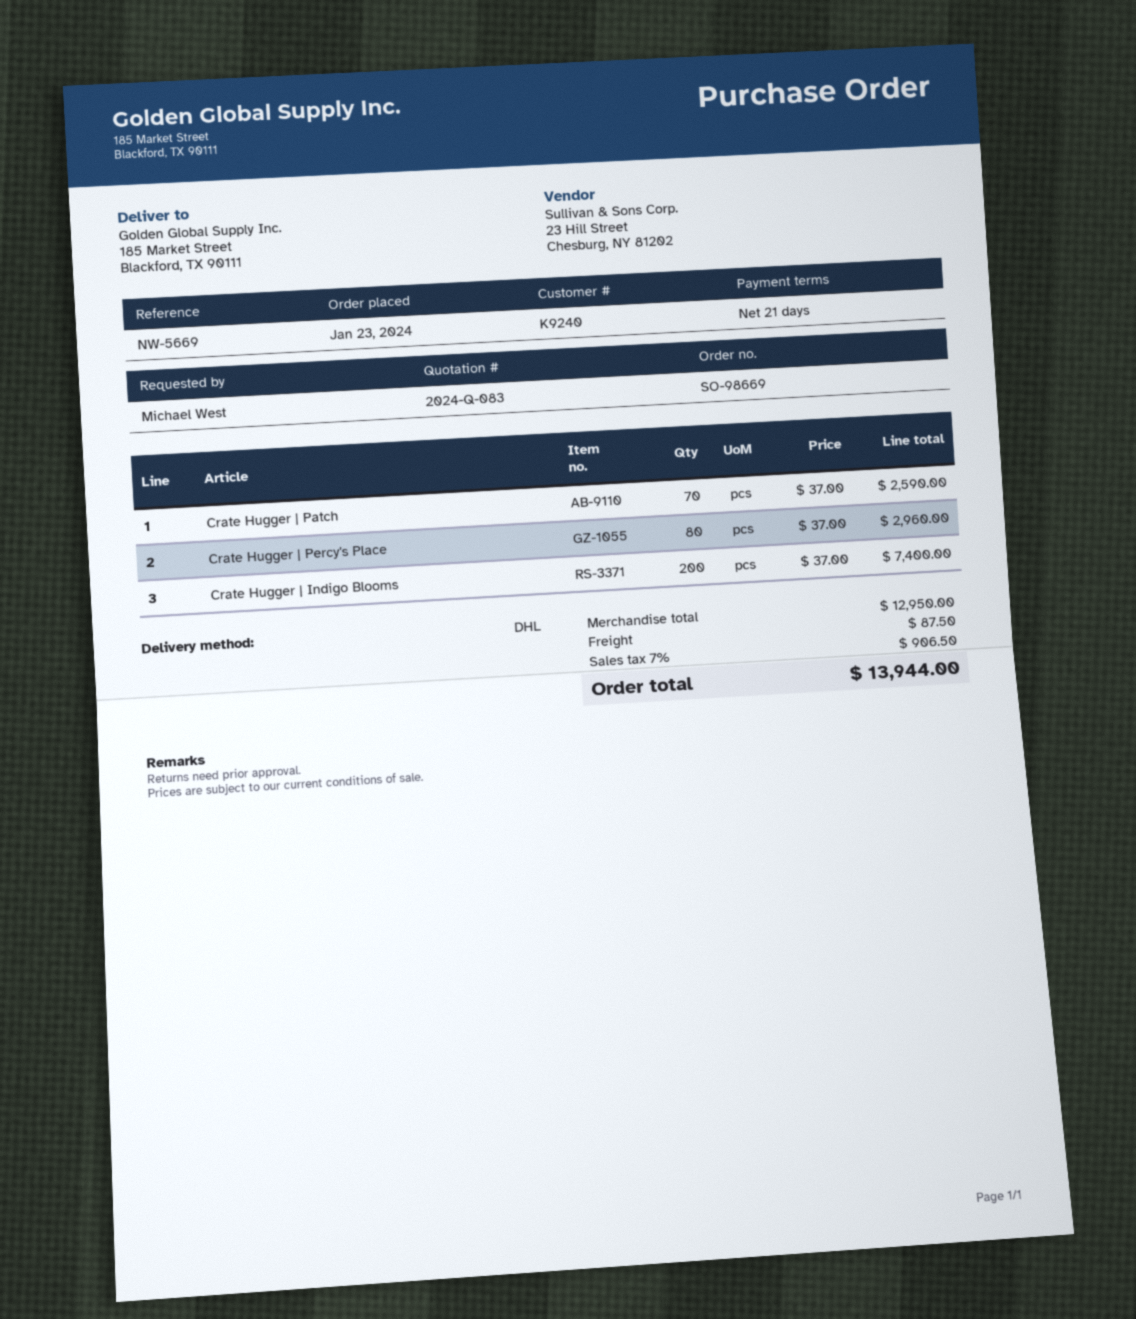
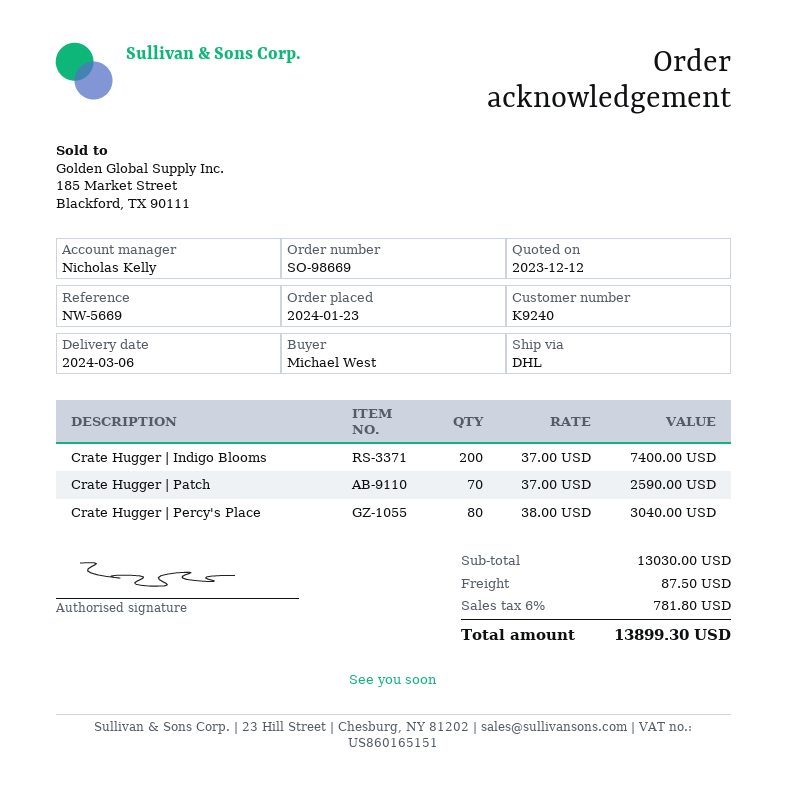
Crate Hugger | Percy's Place: 80 x 37.00 = 2960.00 -> 80 x 38.00 = 3040.00
subtotal: 12950.00 -> 13030.00
tax: 7% = 906.50 -> 6% = 781.80
total: 13944.00 -> 13899.30

